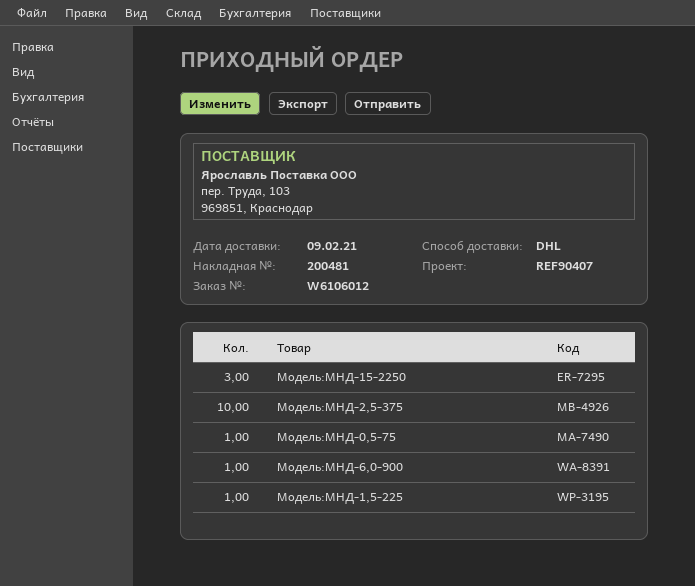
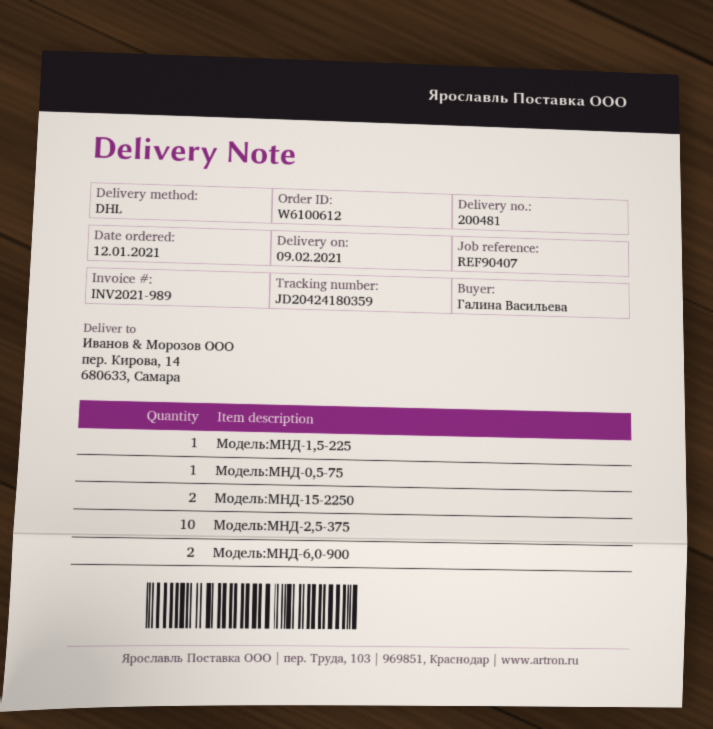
order number: W6106012 -> W6100612
Модель:МНД-15-2250: 3 -> 2
Модель:МНД-6,0-900: 1 -> 2

